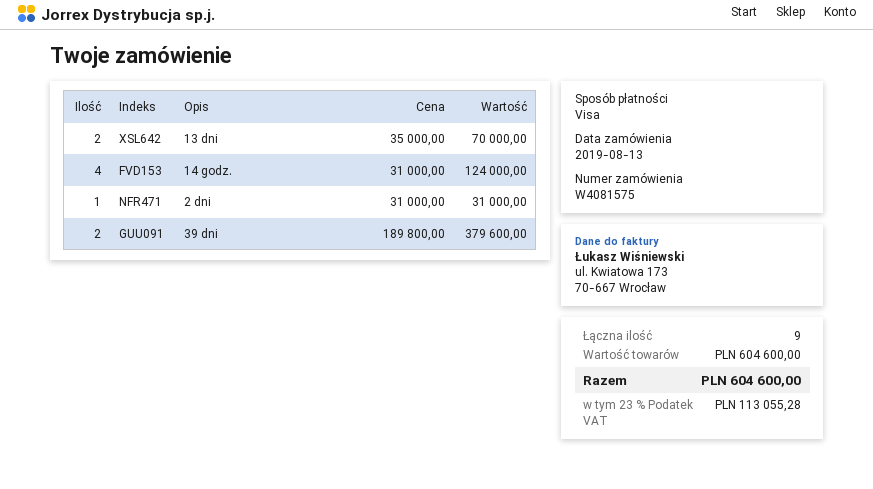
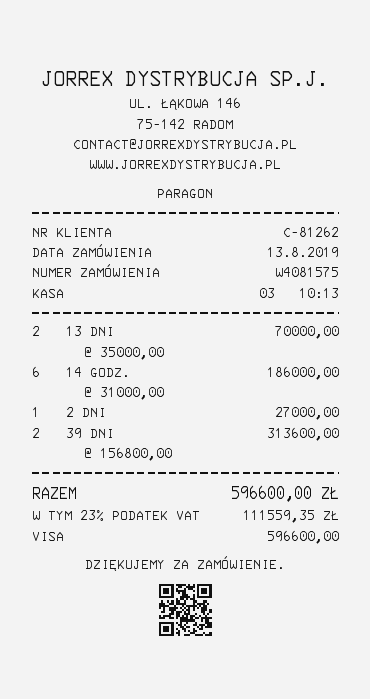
14 godz.: 4 x 31000.00 = 124000.00 -> 6 x 31000.00 = 186000.00
2 dni: 1 x 31000.00 = 31000.00 -> 1 x 27000.00 = 27000.00
39 dni: 2 x 189800.00 = 379600.00 -> 2 x 156800.00 = 313600.00
tax: 23% = 113055.28 -> 23% = 111559.35
total: 604600.00 -> 596600.00

